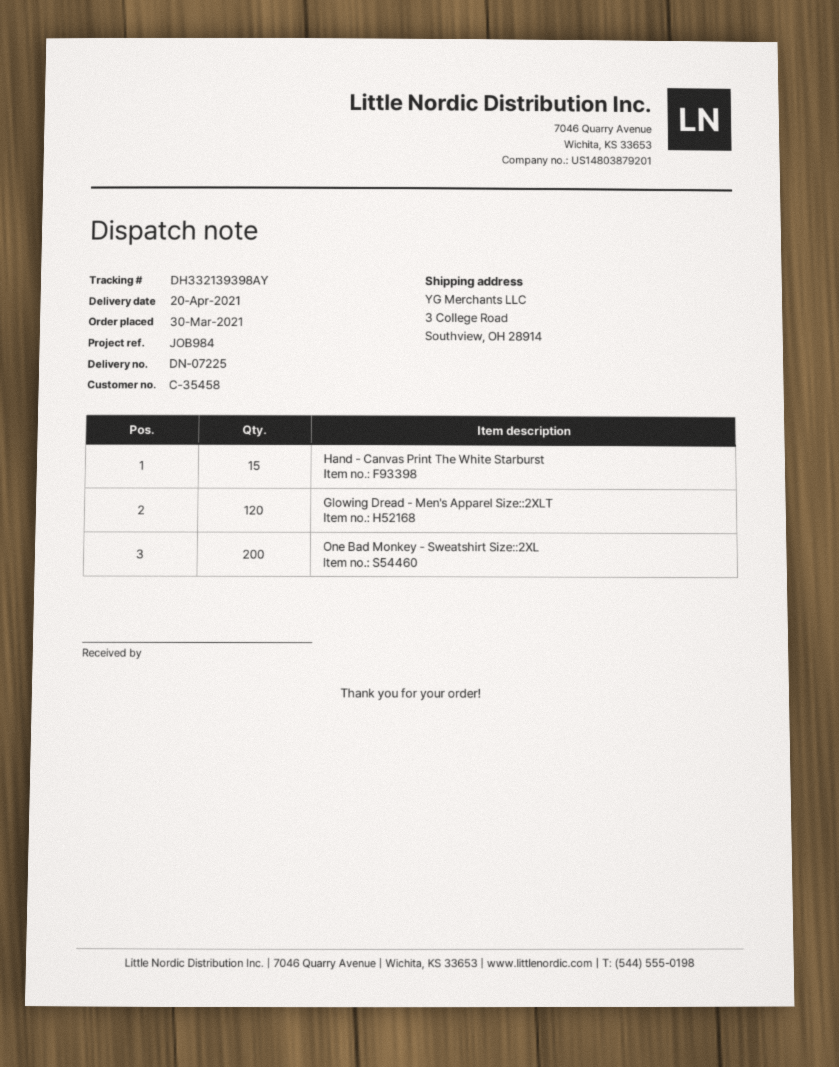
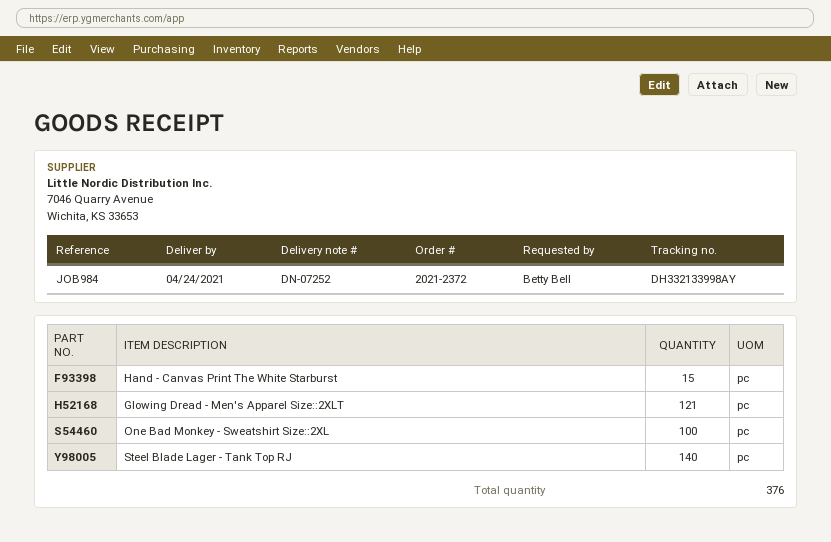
delivery note number: DN-07225 -> DN-07252
delivery date: 2021-04-20 -> 2021-04-24
tracking number: DH332139398AY -> DH332133998AY
Glowing Dread - Men's Apparel Size::2XLT: 120 -> 121
One Bad Monkey - Sweatshirt Size::2XL: 200 -> 100
Steel Blade Lager - Tank Top RJ: none -> 140

